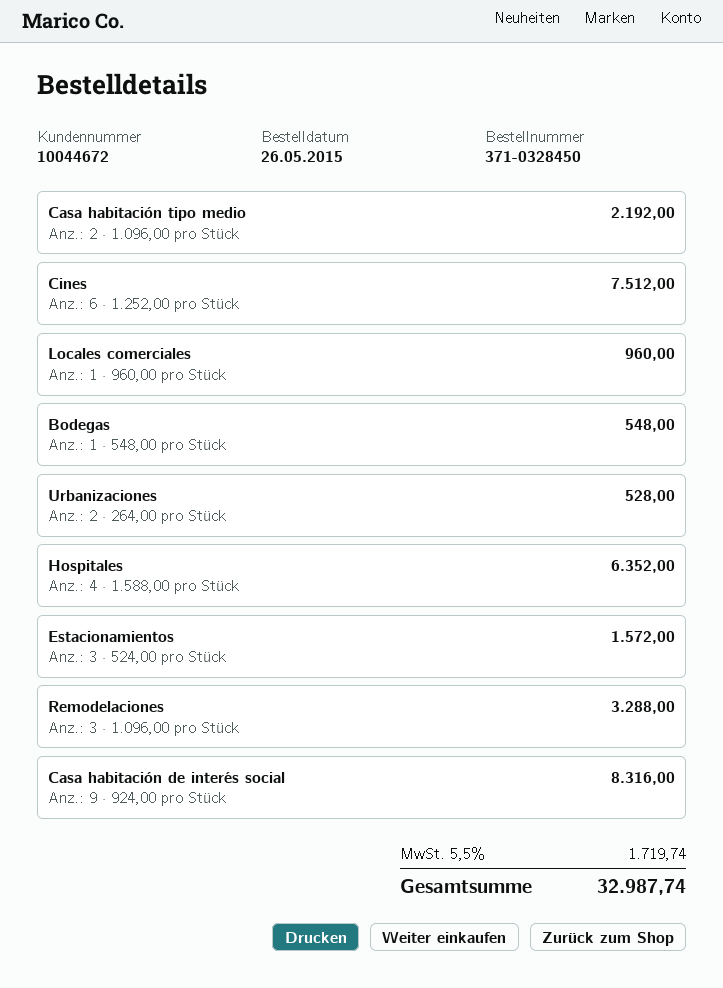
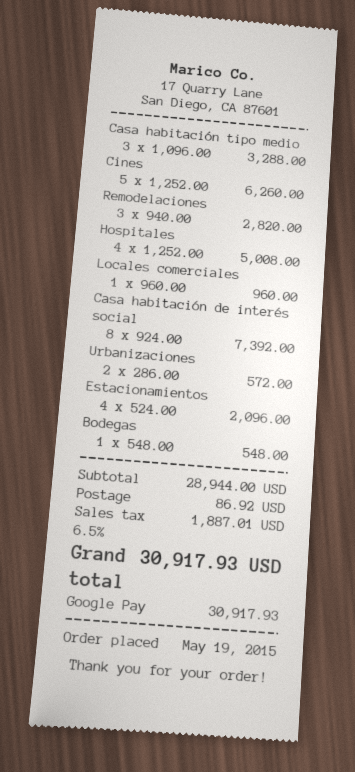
order date: 2015-05-26 -> 2015-05-19
Casa habitación tipo medio: 2 x 1096.00 = 2192.00 -> 3 x 1096.00 = 3288.00
Cines: 6 x 1252.00 = 7512.00 -> 5 x 1252.00 = 6260.00
Urbanizaciones: 2 x 264.00 = 528.00 -> 2 x 286.00 = 572.00
Hospitales: 4 x 1588.00 = 6352.00 -> 4 x 1252.00 = 5008.00
Estacionamientos: 3 x 524.00 = 1572.00 -> 4 x 524.00 = 2096.00
Remodelaciones: 3 x 1096.00 = 3288.00 -> 3 x 940.00 = 2820.00
Casa habitación de interés social: 9 x 924.00 = 8316.00 -> 8 x 924.00 = 7392.00
shipping: none -> 86.92
tax: 5.5% = 1719.74 -> 6.5% = 1887.01
total: 32987.74 -> 30917.93

